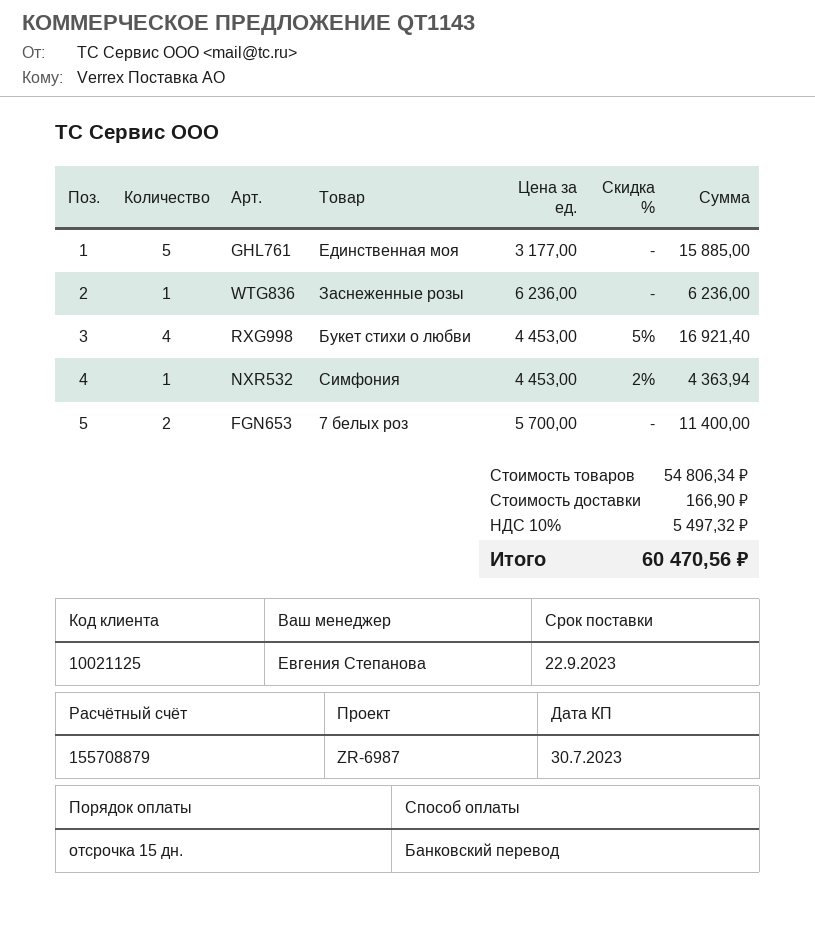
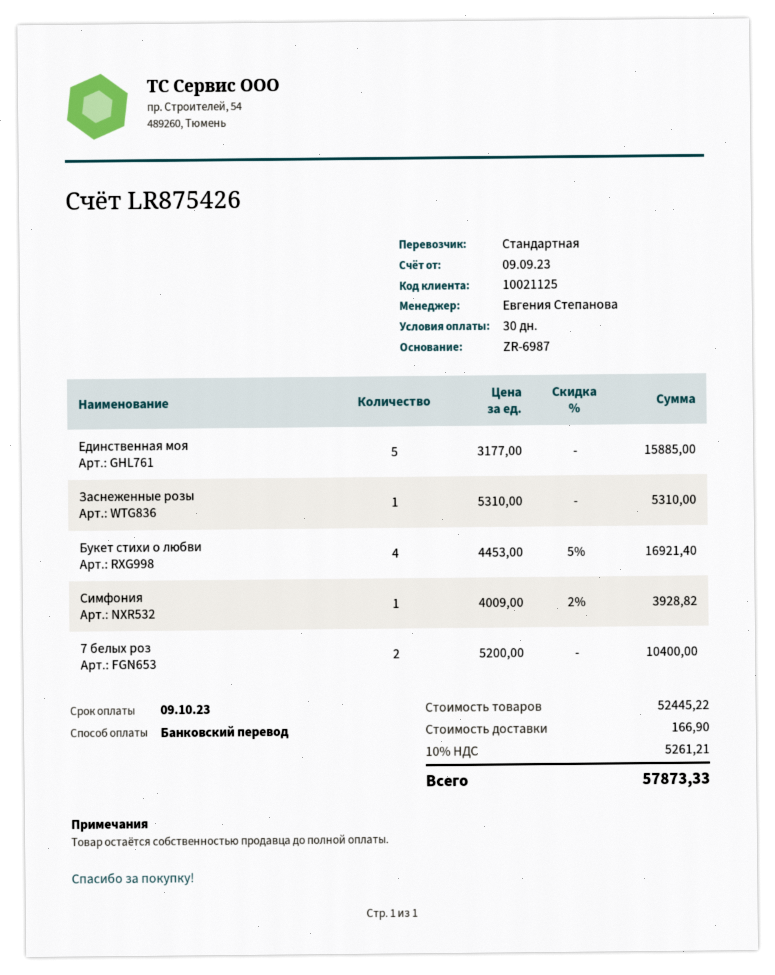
payment terms: 15 days -> 30 days
Заснеженные розы: 1 x 6236.00 = 6236.00 -> 1 x 5310.00 = 5310.00
Симфония: 1 x 4453.00 - 2% = 4363.94 -> 1 x 4009.00 - 2% = 3928.82
7 белых роз: 2 x 5700.00 = 11400.00 -> 2 x 5200.00 = 10400.00
subtotal: 54806.34 -> 52445.22
tax: 10% = 5497.32 -> 10% = 5261.21
total: 60470.56 -> 57873.33

